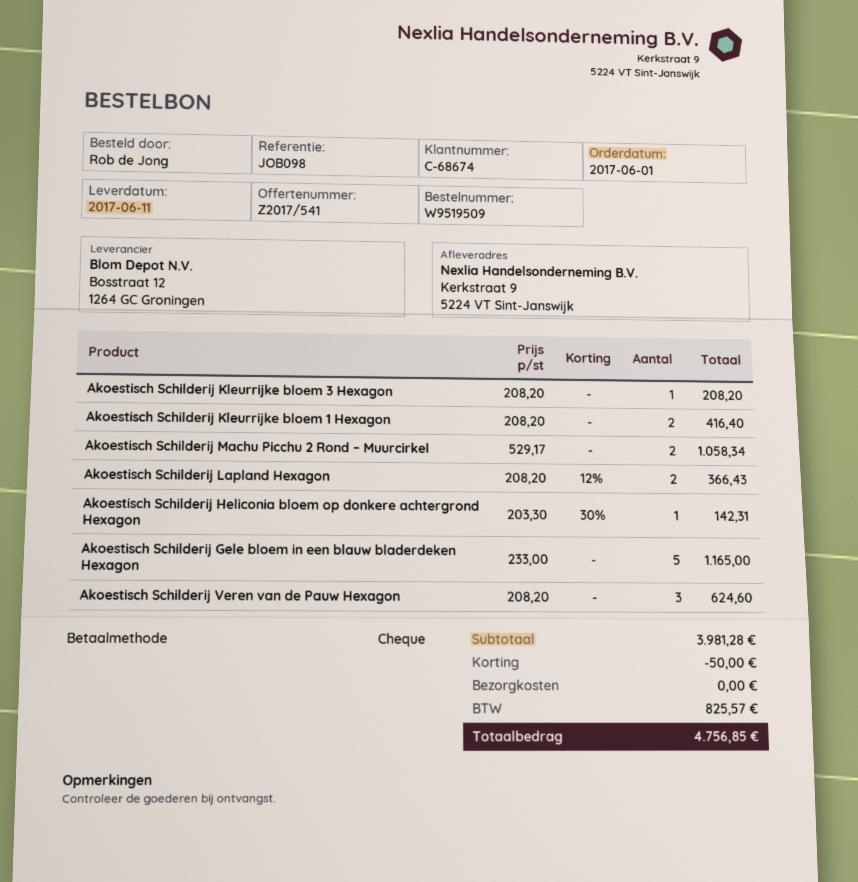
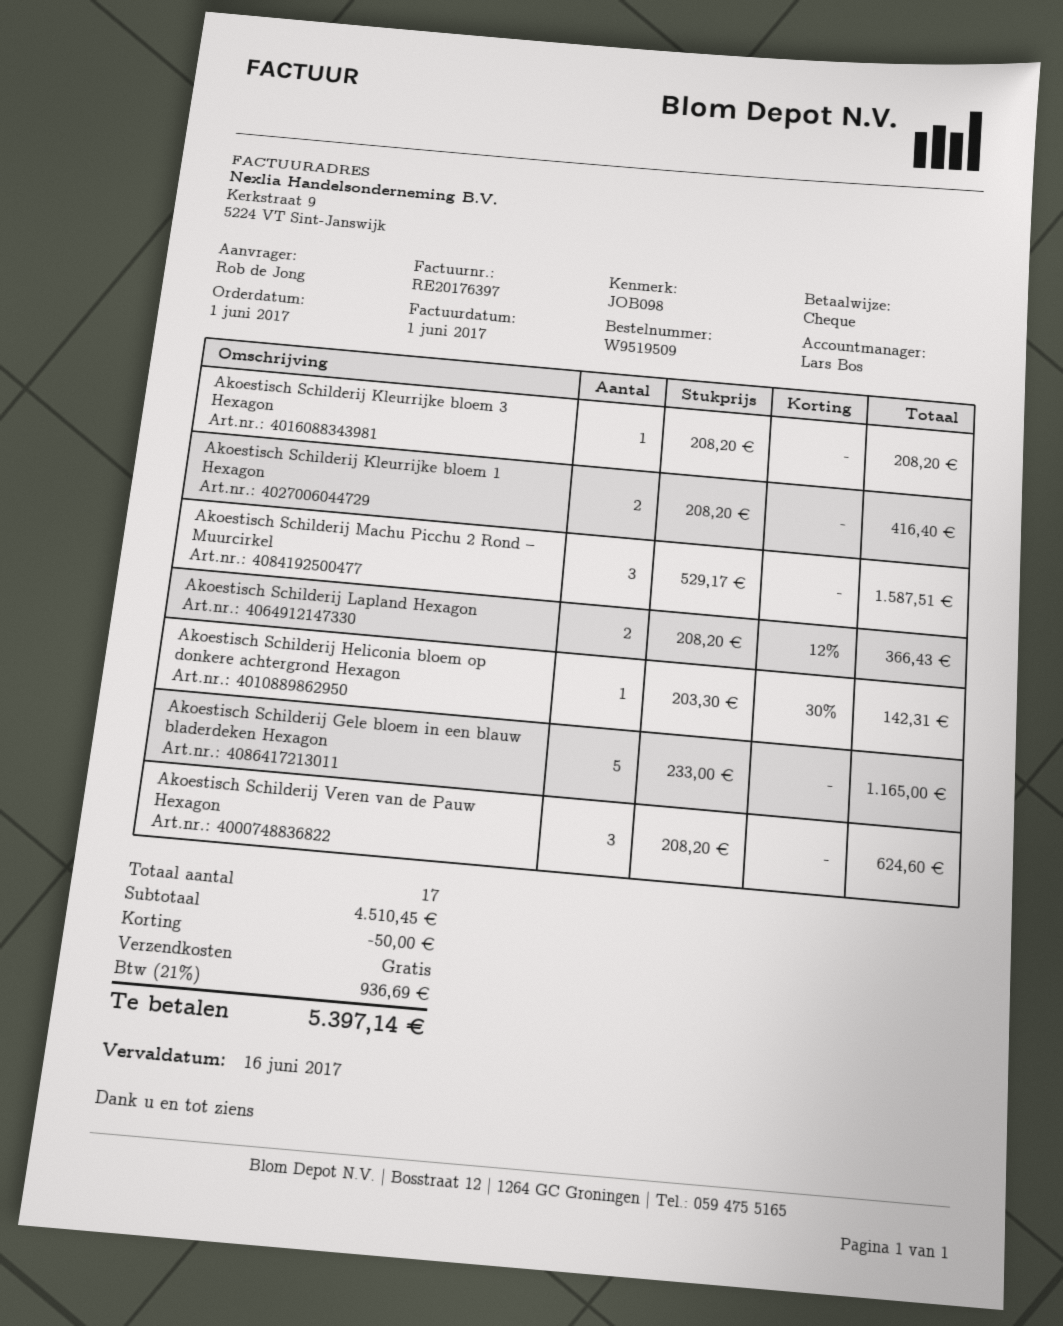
Akoestisch Schilderij Machu Picchu 2 Rond – Muurcirkel: 2 x 529.17 = 1058.34 -> 3 x 529.17 = 1587.51
subtotal: 3981.28 -> 4510.45
tax: 825.57 -> 936.69
total: 4756.85 -> 5397.14

